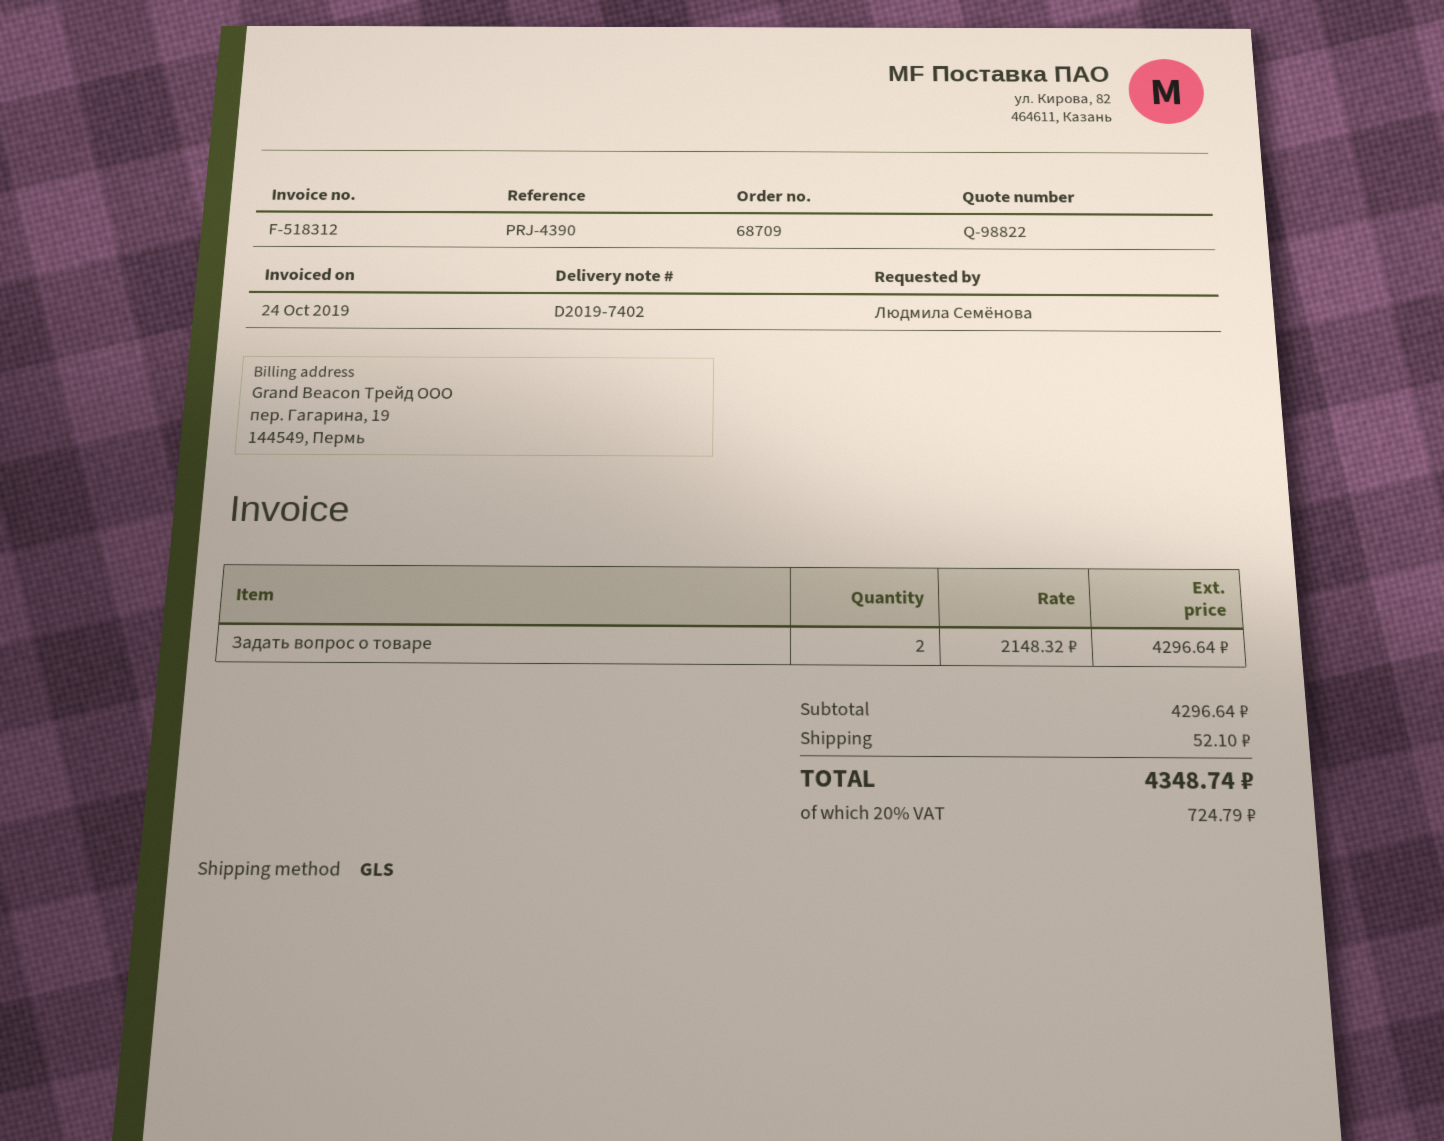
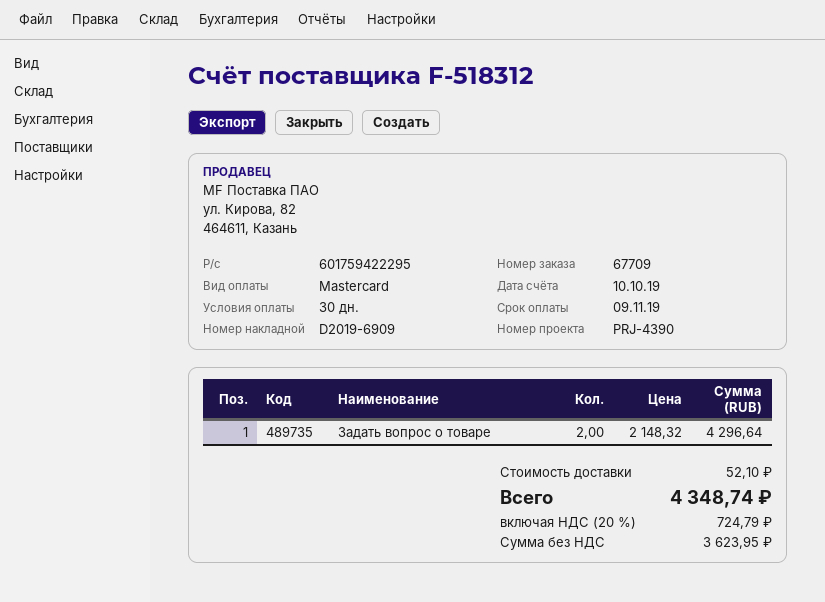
order number: 68709 -> 67709
delivery note number: D2019-7402 -> D2019-6909
invoice date: 2019-10-24 -> 2019-10-10

